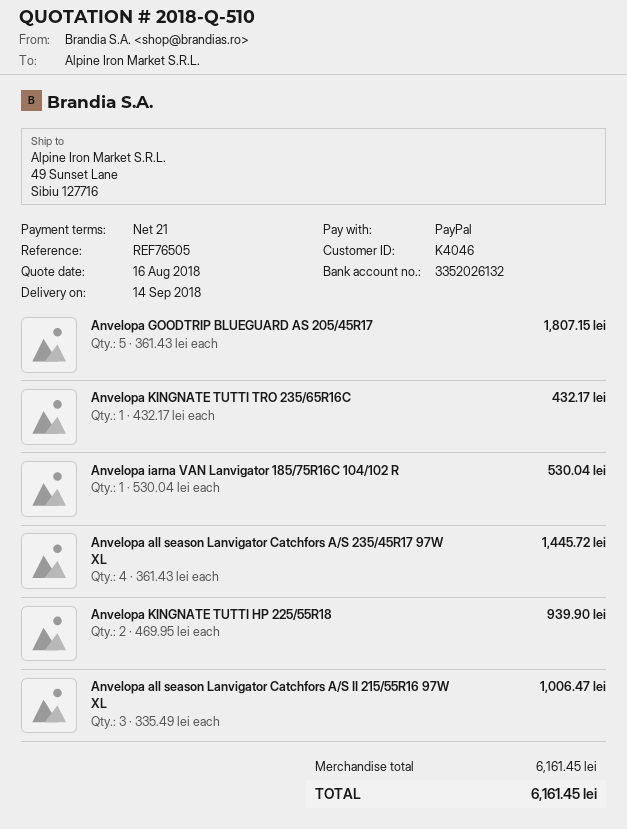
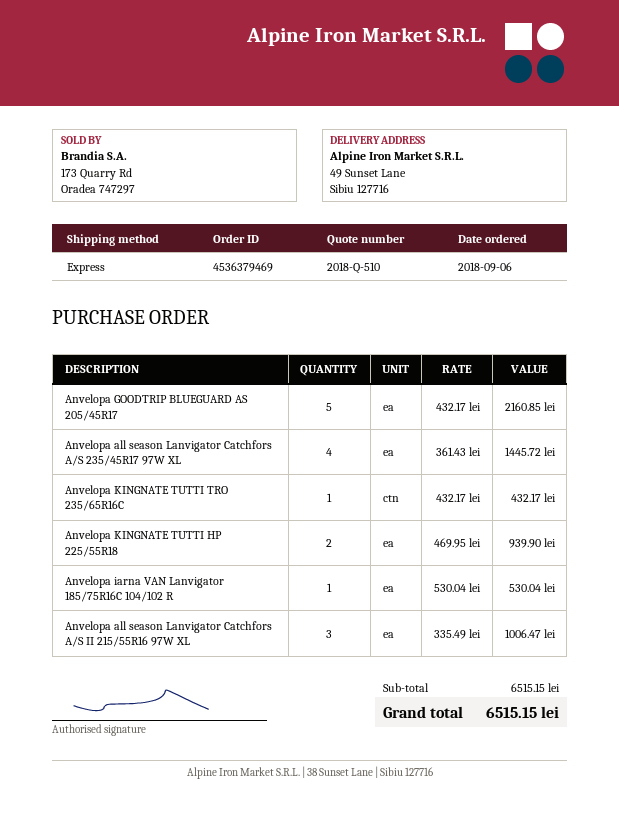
Anvelopa GOODTRIP BLUEGUARD AS 205/45R17: 5 x 361.43 = 1807.15 -> 5 x 432.17 = 2160.85
subtotal: 6161.45 -> 6515.15
total: 6161.45 -> 6515.15

